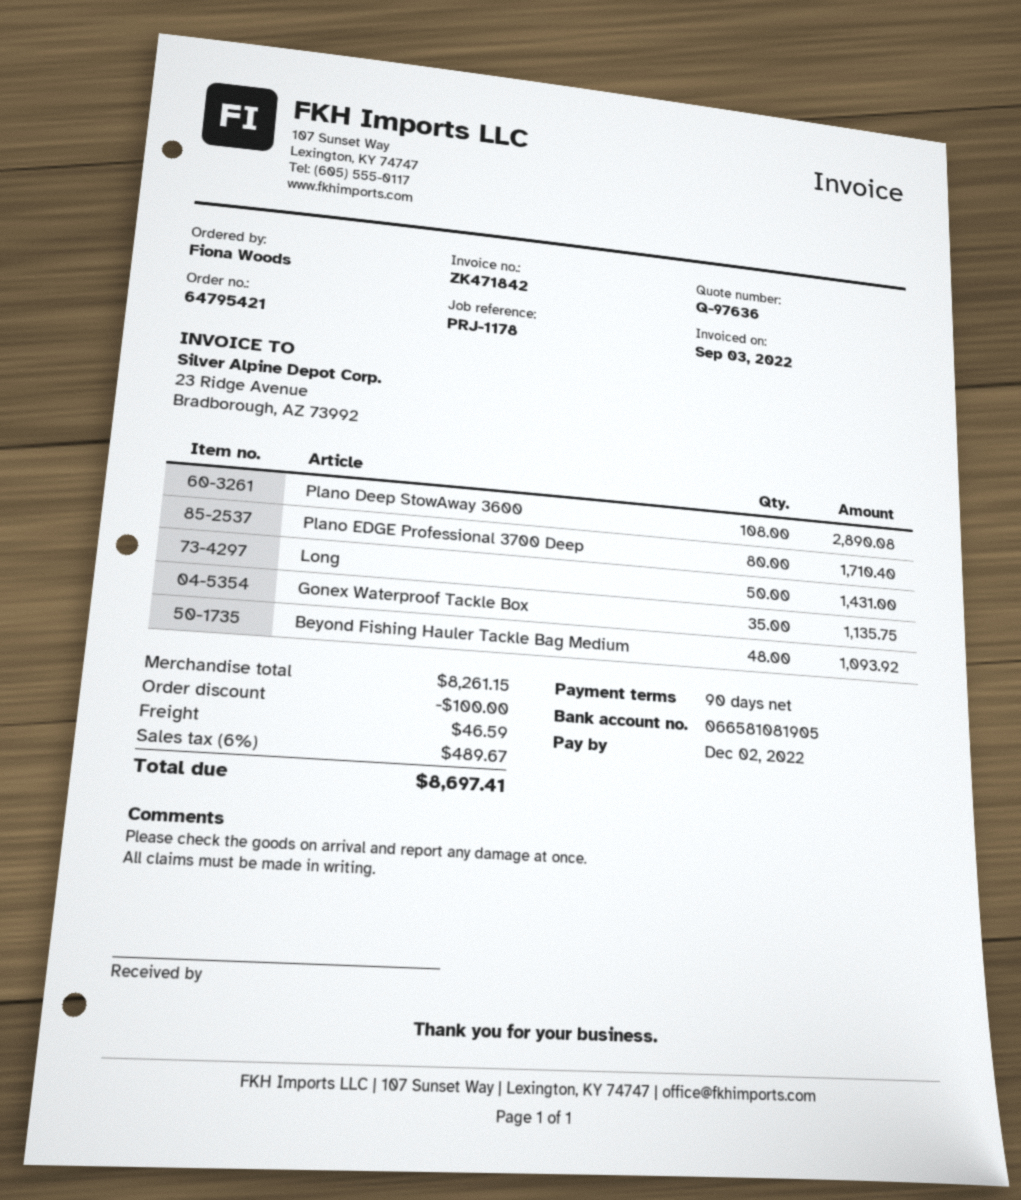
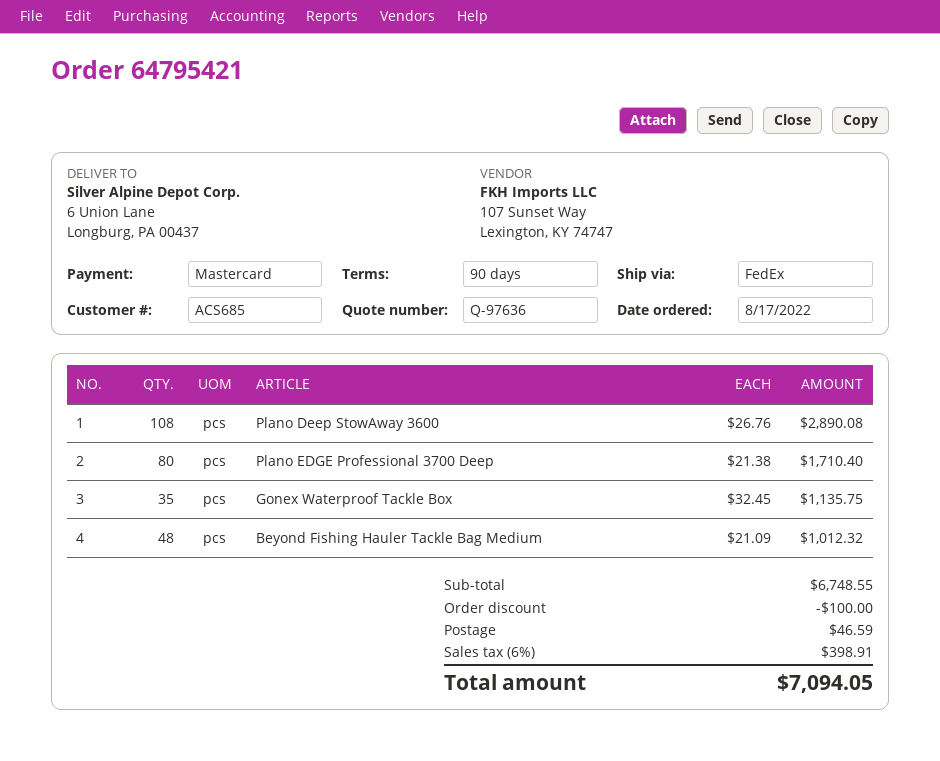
Long: 50 for 1431.00 -> none
Beyond Fishing Hauler Tackle Bag Medium: 48 for 1093.92 -> 48 for 1012.32
subtotal: 8261.15 -> 6748.55
tax: 6% = 489.67 -> 6% = 398.91
total: 8697.41 -> 7094.05

